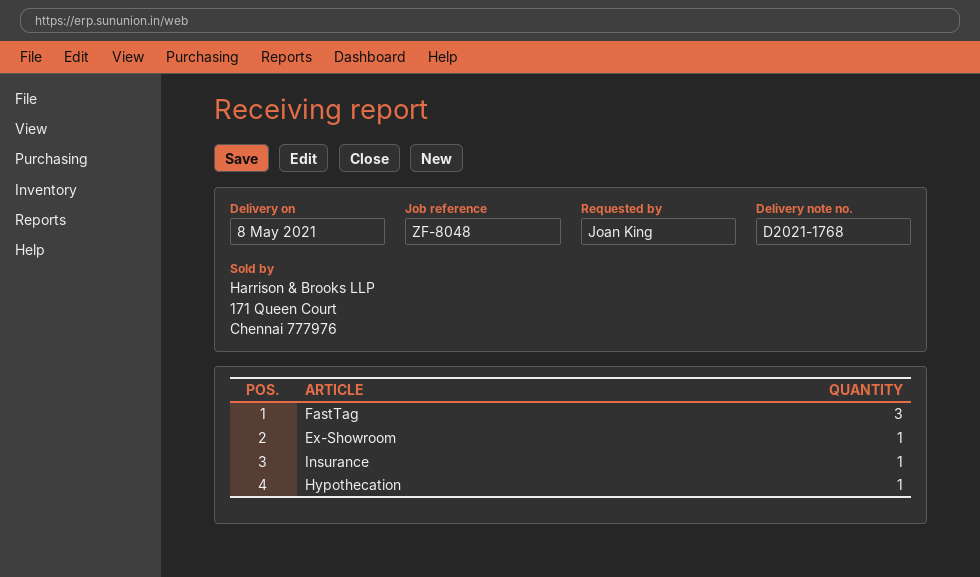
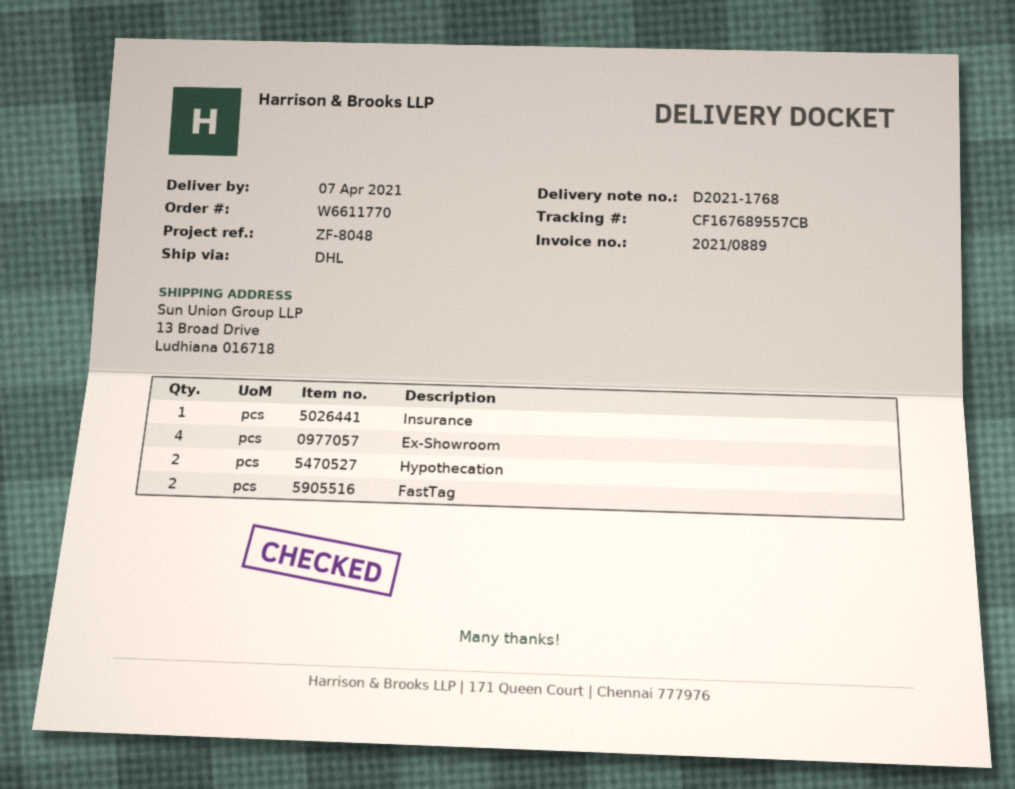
delivery date: 2021-05-08 -> 2021-04-07
FastTag: 3 -> 2
Ex-Showroom: 1 -> 4
Hypothecation: 1 -> 2

